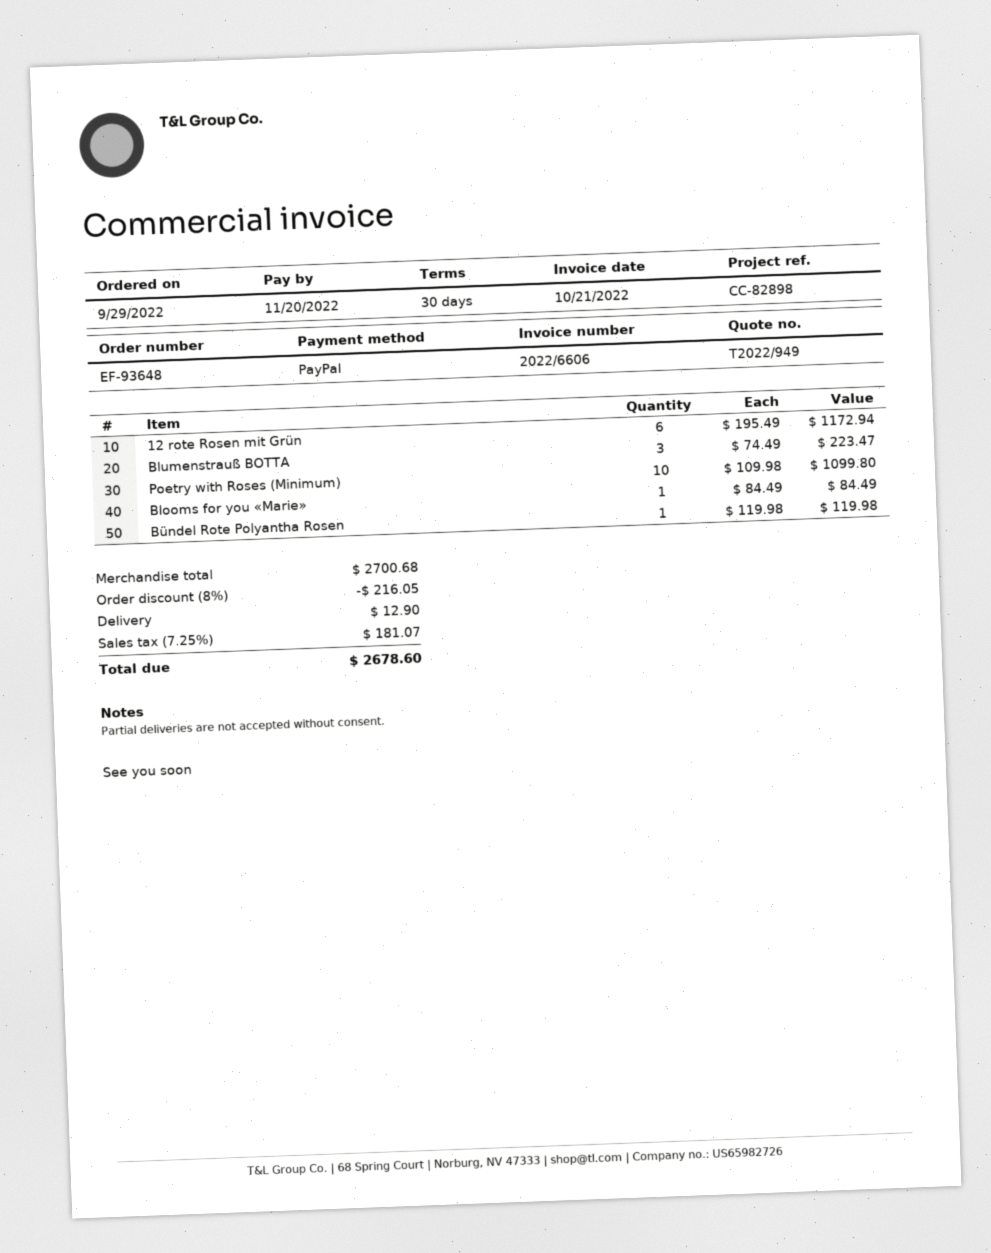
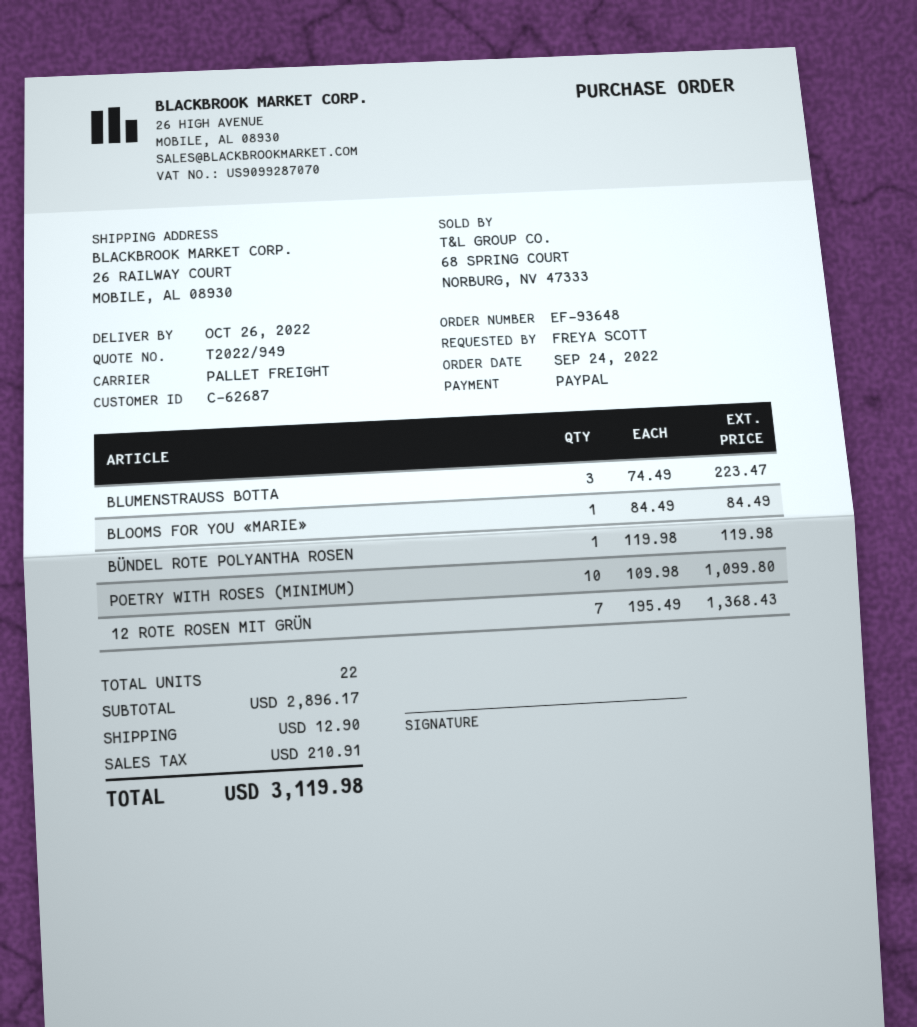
order date: 2022-09-29 -> 2022-09-24
12 rote Rosen mit Grün: 6 x 195.49 = 1172.94 -> 7 x 195.49 = 1368.43
subtotal: 2700.68 -> 2896.17
discount: 8% = 216.05 -> none
tax: 181.07 -> 210.91
total: 2678.60 -> 3119.98

